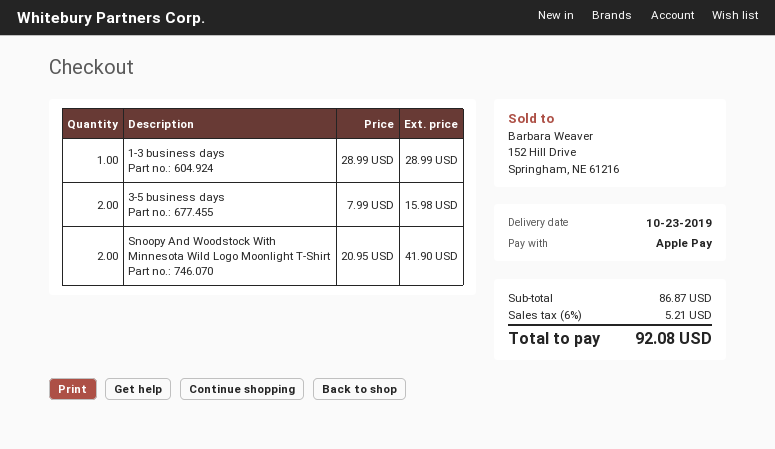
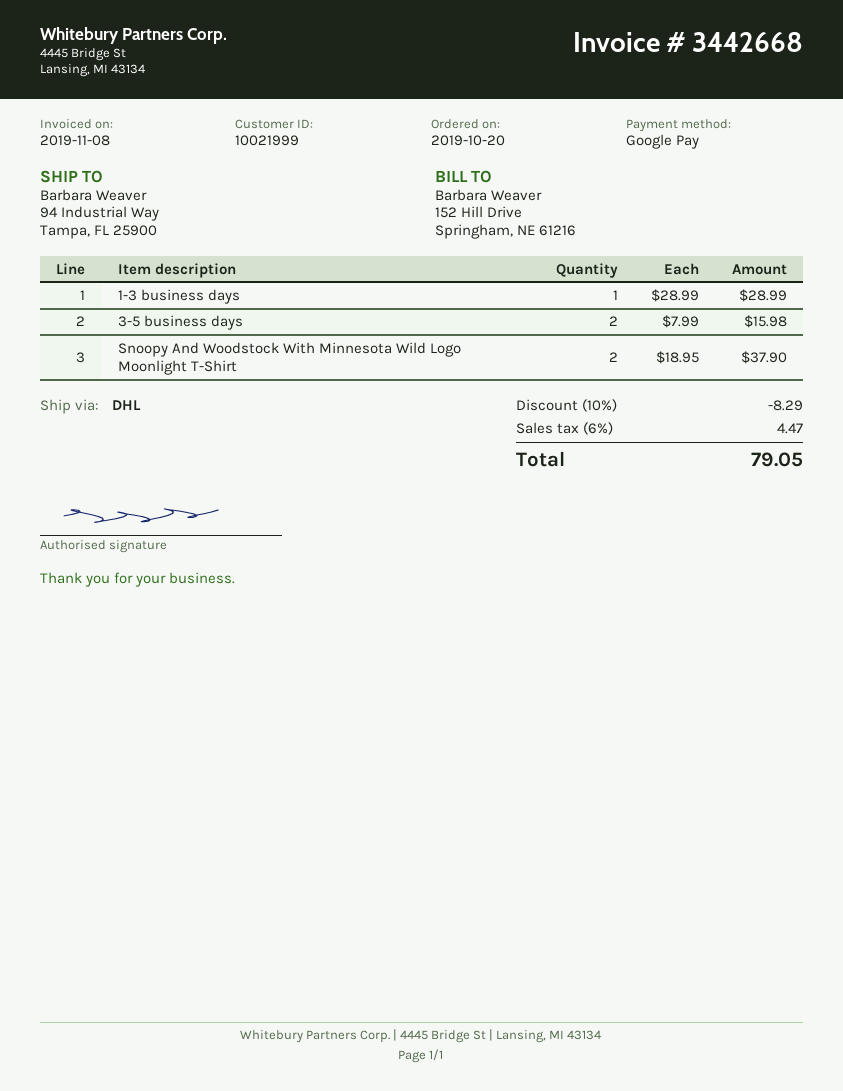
payment method: Apple Pay -> Google Pay
Snoopy And Woodstock With Minnesota Wild Logo Moonlight T-Shirt: 2 x 20.95 = 41.90 -> 2 x 18.95 = 37.90
discount: none -> 10% = 8.29
tax: 6% = 5.21 -> 6% = 4.47
total: 92.08 -> 79.05

